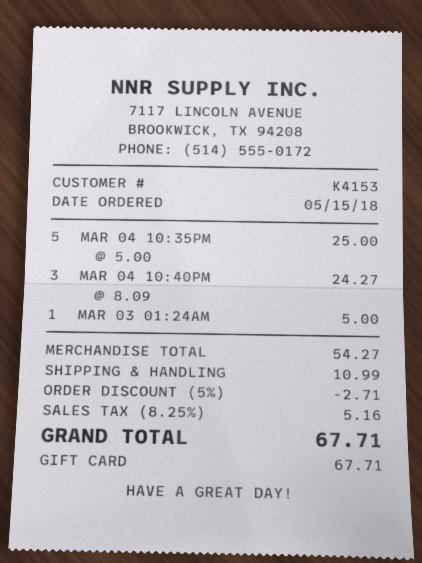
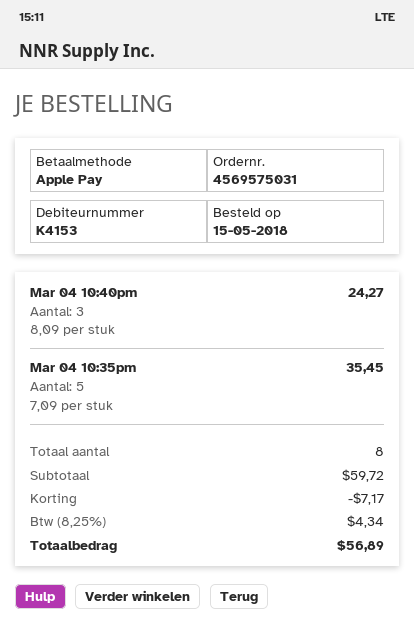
payment method: gift card -> Apple Pay
MAR 04 10:35PM: 5 x 5.00 = 25.00 -> 5 x 7.09 = 35.45
MAR 03 01:24AM: 1 x 5.00 = 5.00 -> none
subtotal: 54.27 -> 59.72
discount: 2.71 -> 7.17
shipping: 10.99 -> none
tax: 8.25% = 5.16 -> 8.25% = 4.34
total: 67.71 -> 56.89

